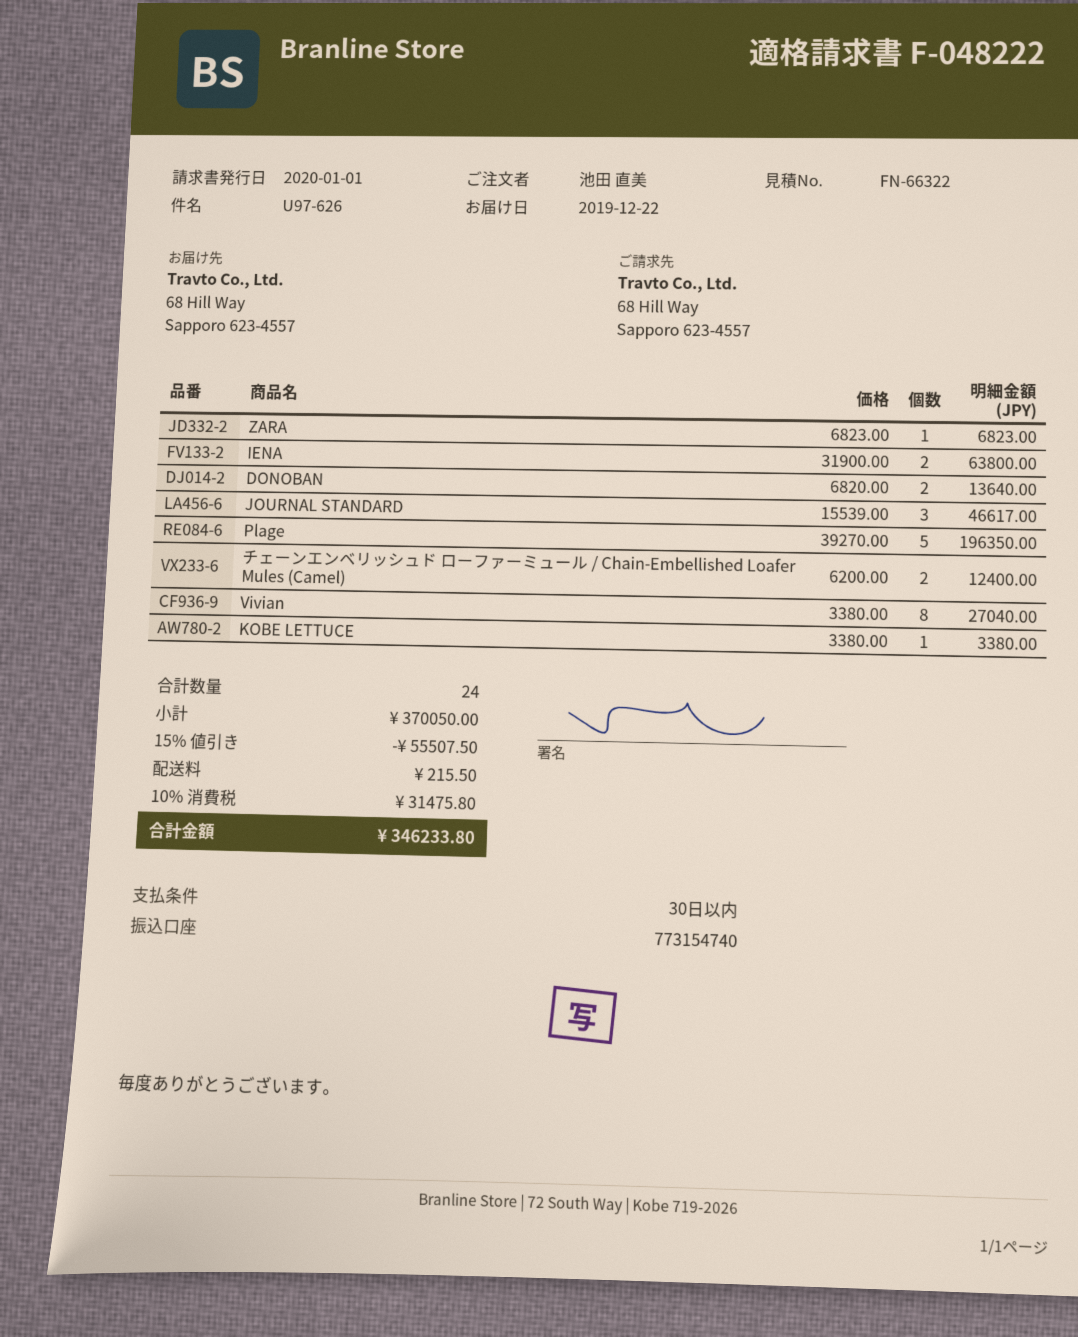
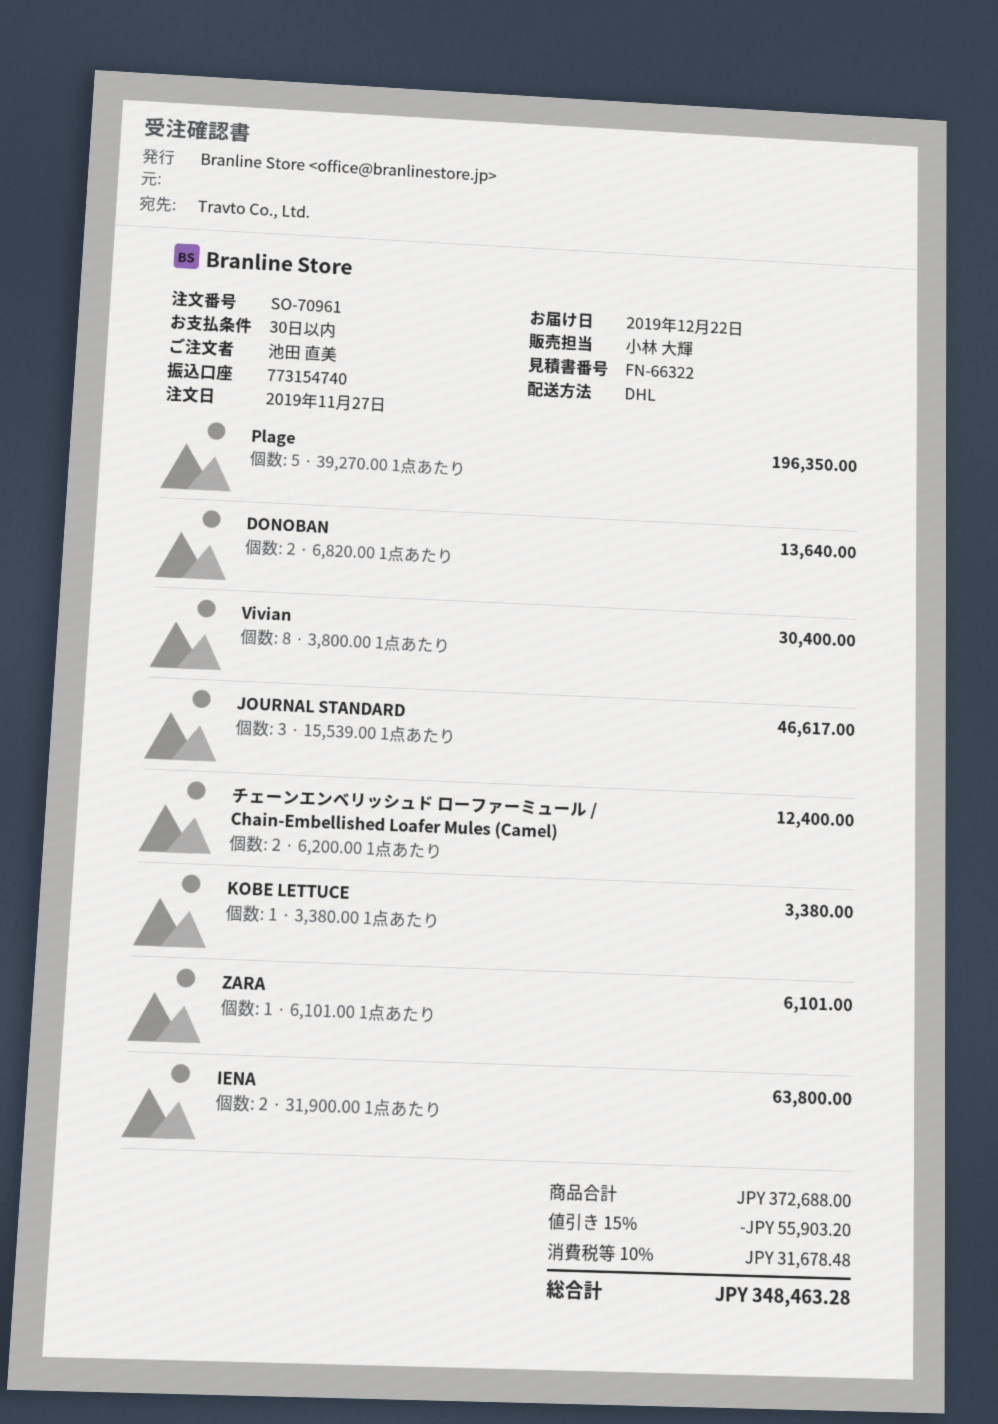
ZARA: 1 x 6823.00 = 6823.00 -> 1 x 6101.00 = 6101.00
Vivian: 8 x 3380.00 = 27040.00 -> 8 x 3800.00 = 30400.00
subtotal: 370050.00 -> 372688.00
discount: 15% = 55507.50 -> 15% = 55903.20
shipping: 215.50 -> none
tax: 10% = 31475.80 -> 10% = 31678.48
total: 346233.80 -> 348463.28

